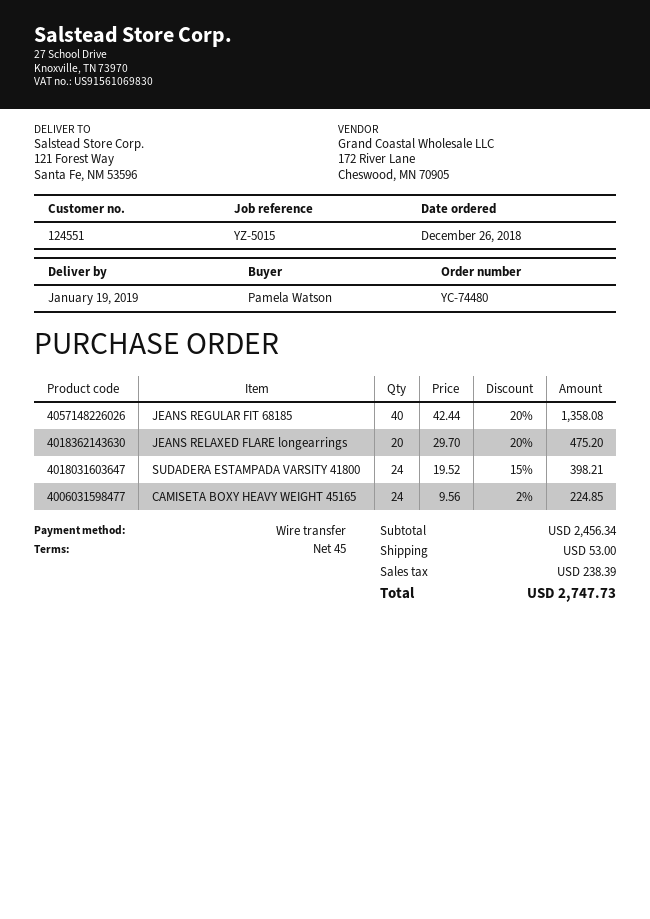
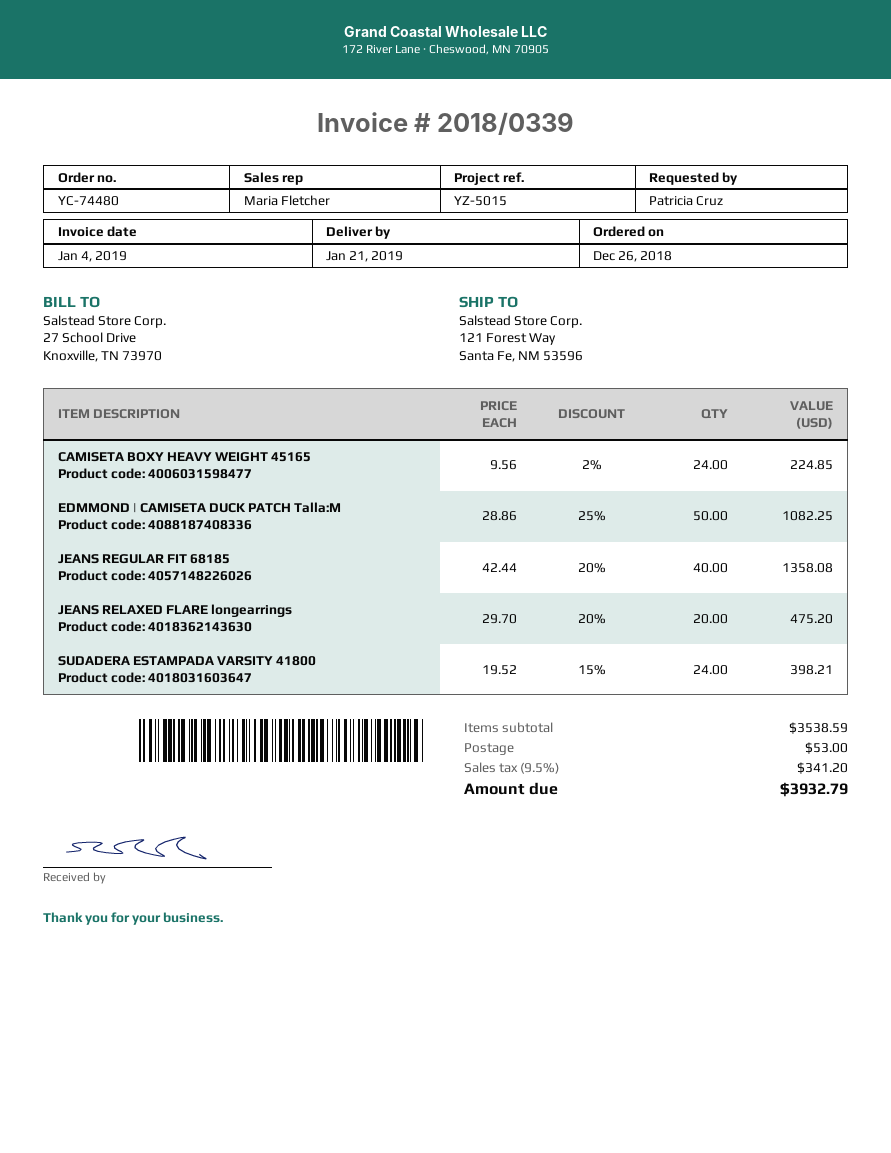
delivery date: 2019-01-19 -> 2019-01-21
ordered by: Pamela Watson -> Patricia Cruz
EDMMOND | CAMISETA DUCK PATCH Talla:M: none -> 50 x 28.86 - 25% = 1082.25
subtotal: 2456.34 -> 3538.59
tax: 238.39 -> 341.20
total: 2747.73 -> 3932.79

